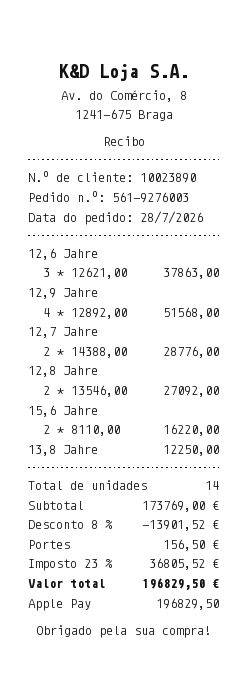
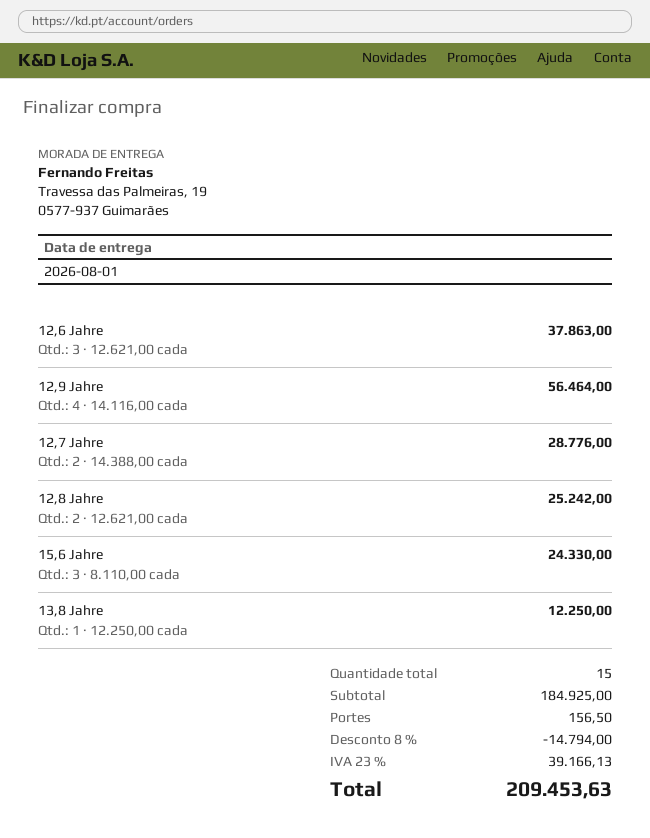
12,9 Jahre: 4 x 12892.00 = 51568.00 -> 4 x 14116.00 = 56464.00
12,8 Jahre: 2 x 13546.00 = 27092.00 -> 2 x 12621.00 = 25242.00
15,6 Jahre: 2 x 8110.00 = 16220.00 -> 3 x 8110.00 = 24330.00
total quantity: 14 -> 15
subtotal: 173769.00 -> 184925.00
discount: 8% = 13901.52 -> 8% = 14794.00
tax: 23% = 36805.52 -> 23% = 39166.13
total: 196829.50 -> 209453.63

